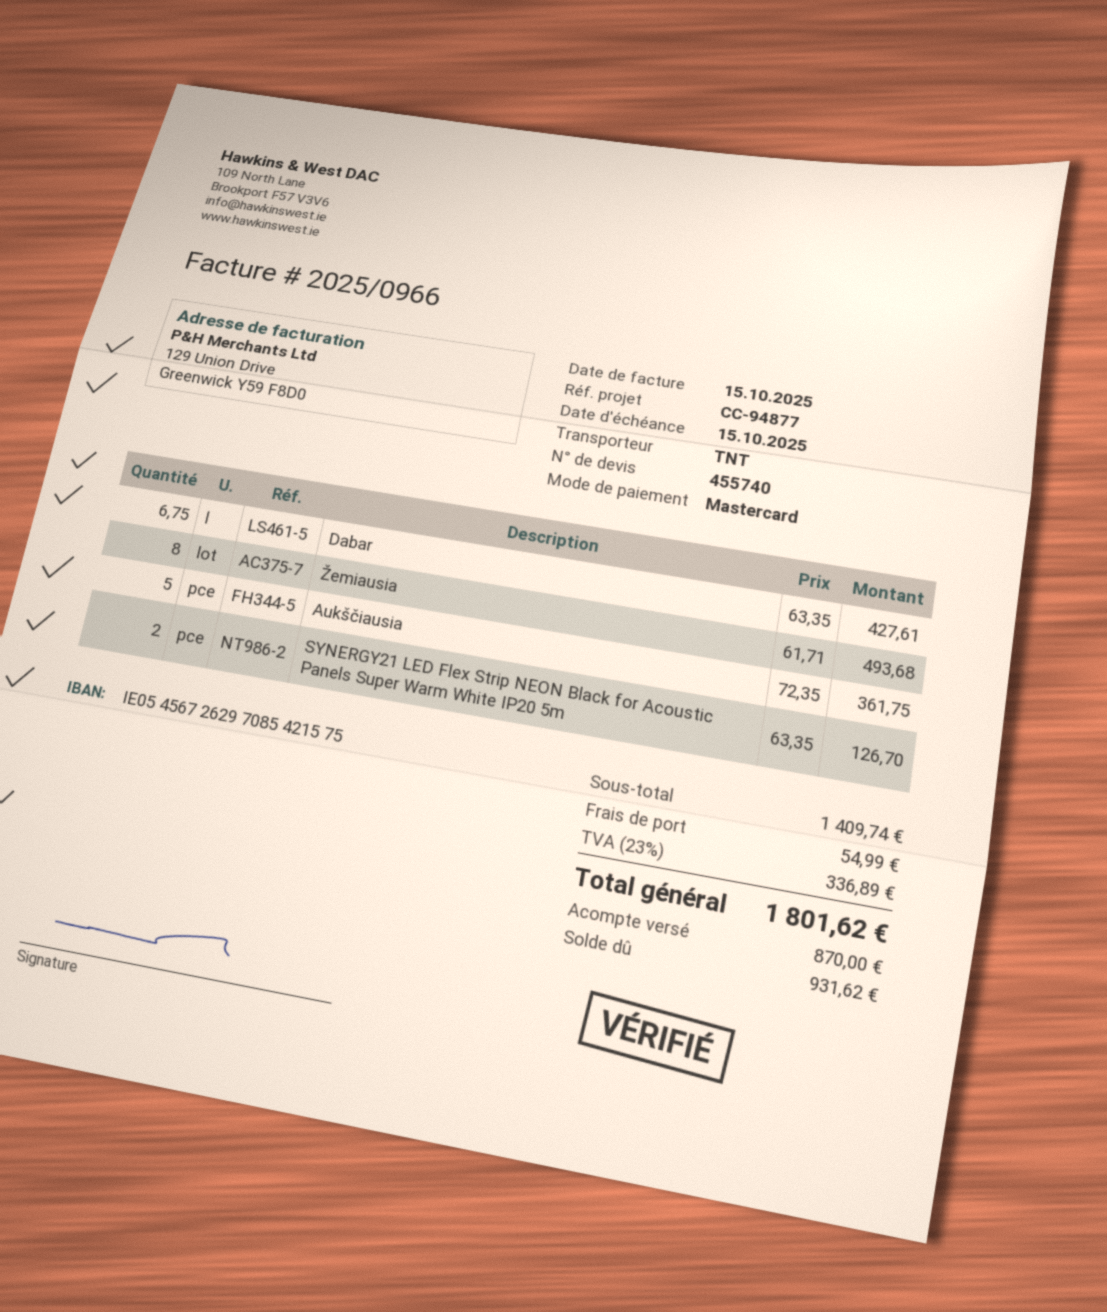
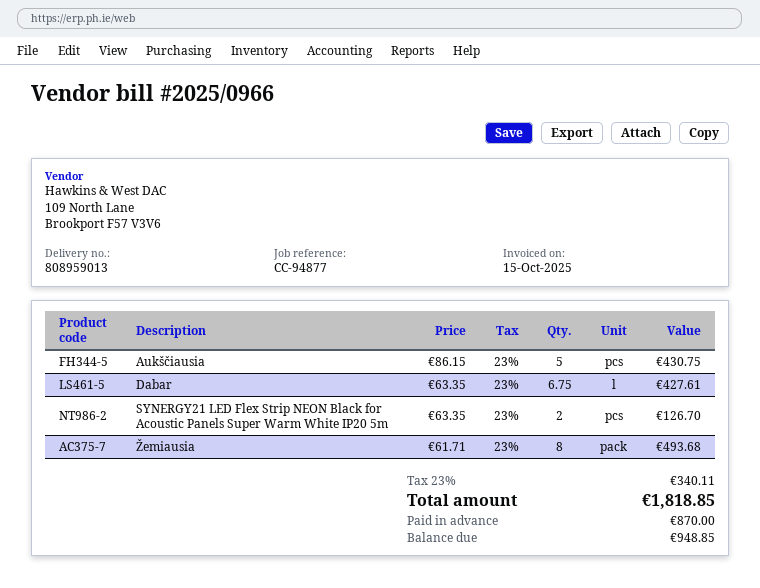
Aukščiausia: 5 x 72.35 = 361.75 -> 5 x 86.15 = 430.75
shipping: 54.99 -> none
tax: 23% = 336.89 -> 23% = 340.11
total: 1801.62 -> 1818.85
balance: 931.62 -> 948.85

